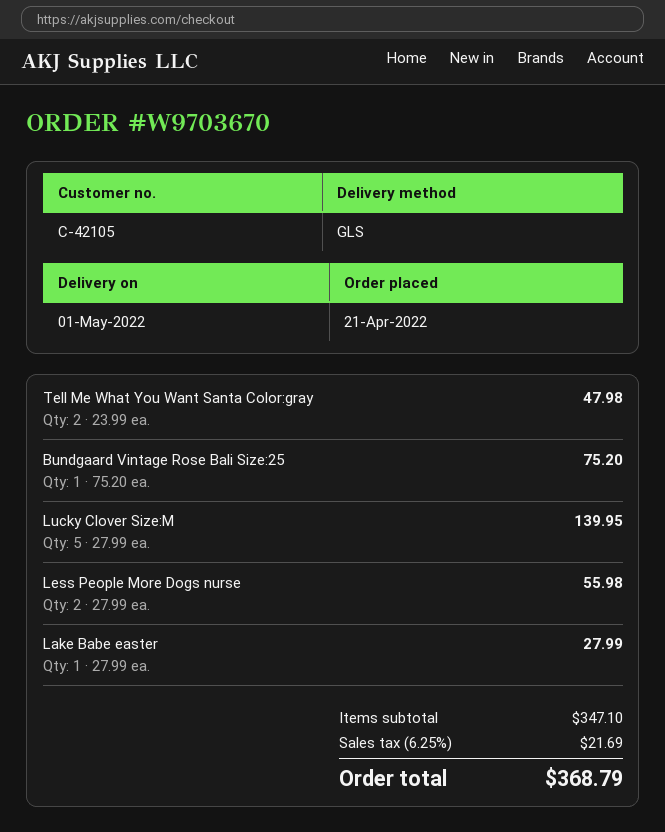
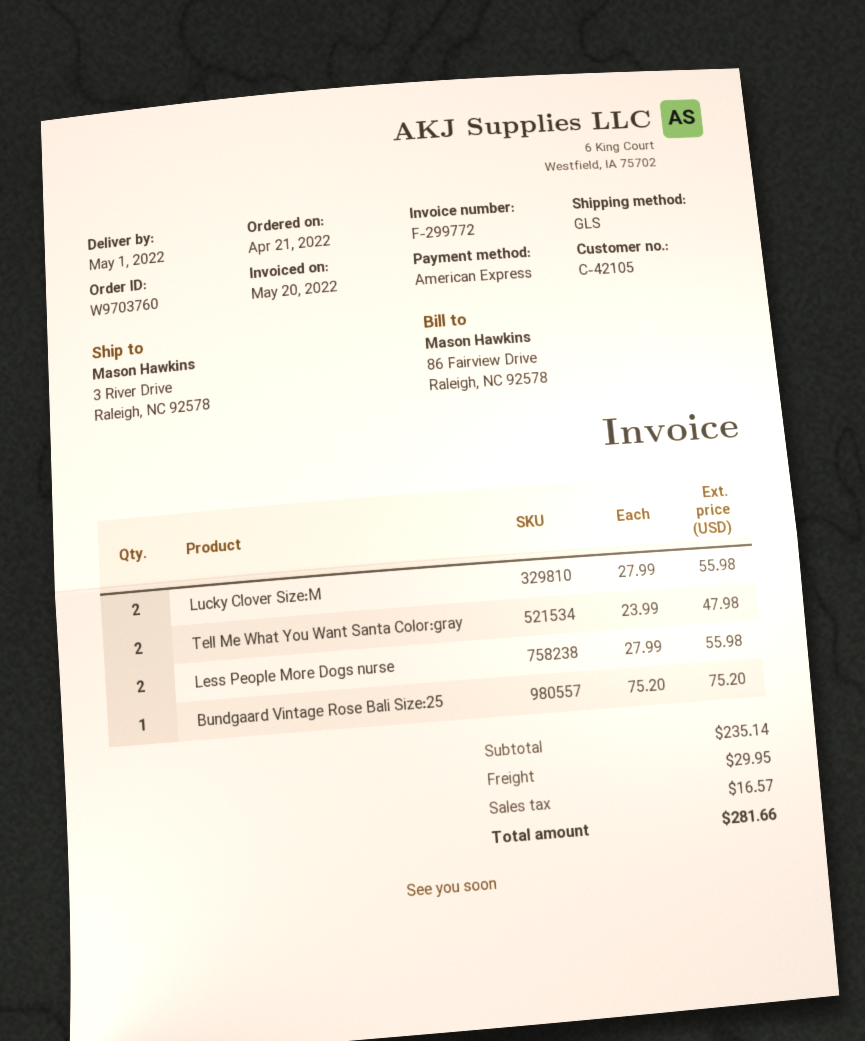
order number: W9703670 -> W9703760
Lucky Clover Size:M: 5 x 27.99 = 139.95 -> 2 x 27.99 = 55.98
Lake Babe easter: 1 x 27.99 = 27.99 -> none
subtotal: 347.10 -> 235.14
shipping: none -> 29.95
tax: 21.69 -> 16.57
total: 368.79 -> 281.66

